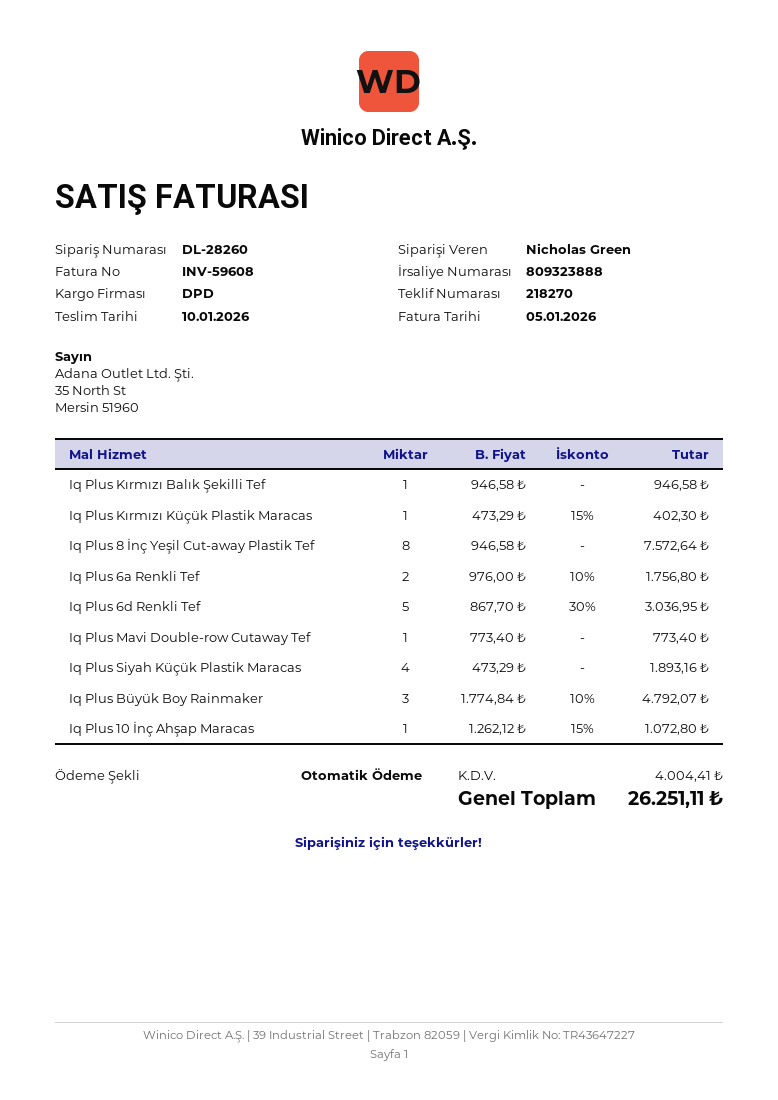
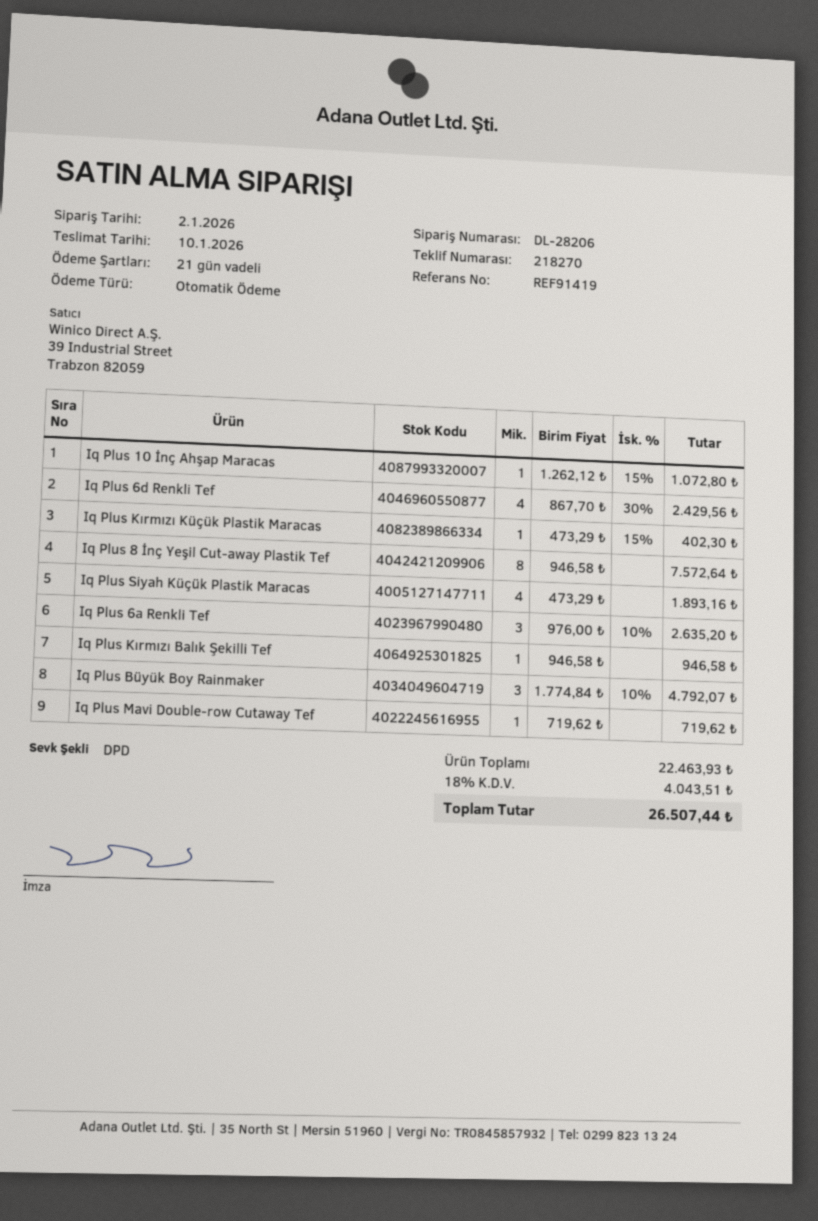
order number: DL-28260 -> DL-28206
Iq Plus 6a Renkli Tef: 2 x 976.00 - 10% = 1756.80 -> 3 x 976.00 - 10% = 2635.20
Iq Plus 6d Renkli Tef: 5 x 867.70 - 30% = 3036.95 -> 4 x 867.70 - 30% = 2429.56
Iq Plus Mavi Double-row Cutaway Tef: 1 x 773.40 = 773.40 -> 1 x 719.62 = 719.62
tax: 4004.41 -> 4043.51
total: 26251.11 -> 26507.44

